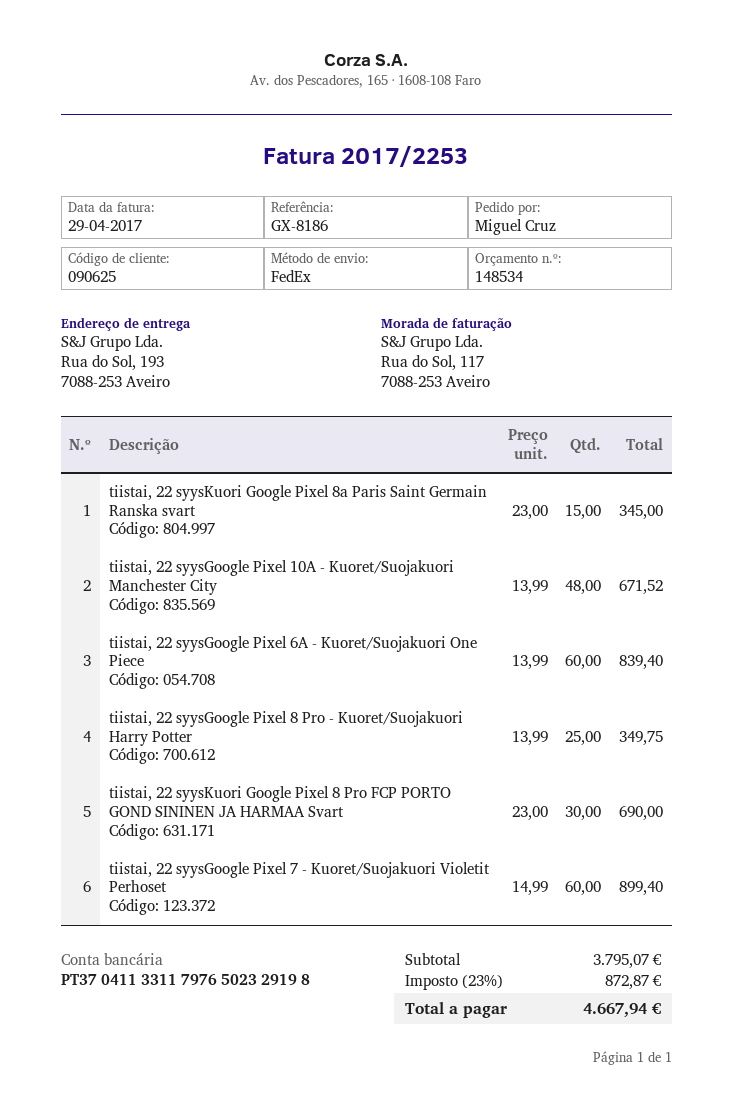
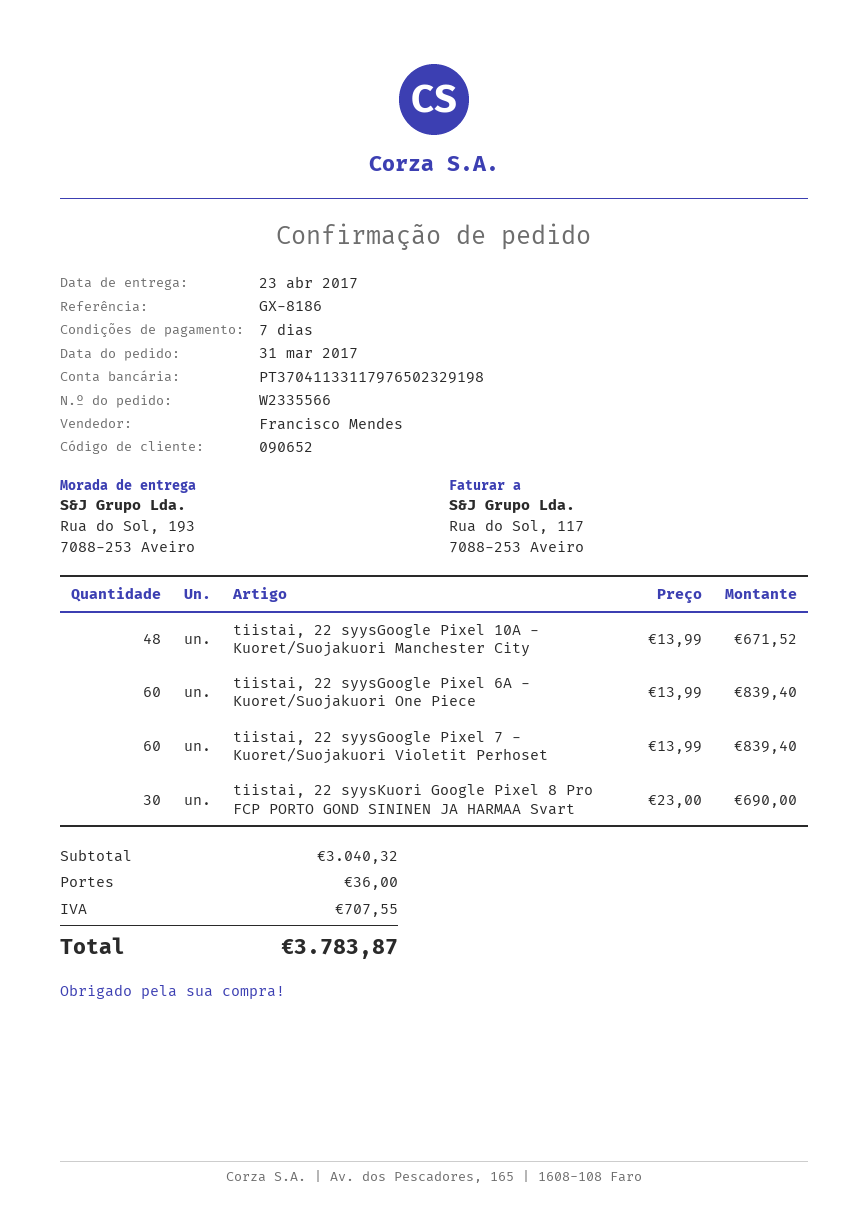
customer number: 090625 -> 090652
tiistai, 22 syysKuori Google Pixel 8a Paris Saint Germain Ranska svart: 15 x 23.00 = 345.00 -> none
tiistai, 22 syysGoogle Pixel 8 Pro - Kuoret/Suojakuori Harry Potter: 25 x 13.99 = 349.75 -> none
tiistai, 22 syysGoogle Pixel 7 - Kuoret/Suojakuori Violetit Perhoset: 60 x 14.99 = 899.40 -> 60 x 13.99 = 839.40
subtotal: 3795.07 -> 3040.32
shipping: none -> 36.00
tax: 872.87 -> 707.55
total: 4667.94 -> 3783.87

